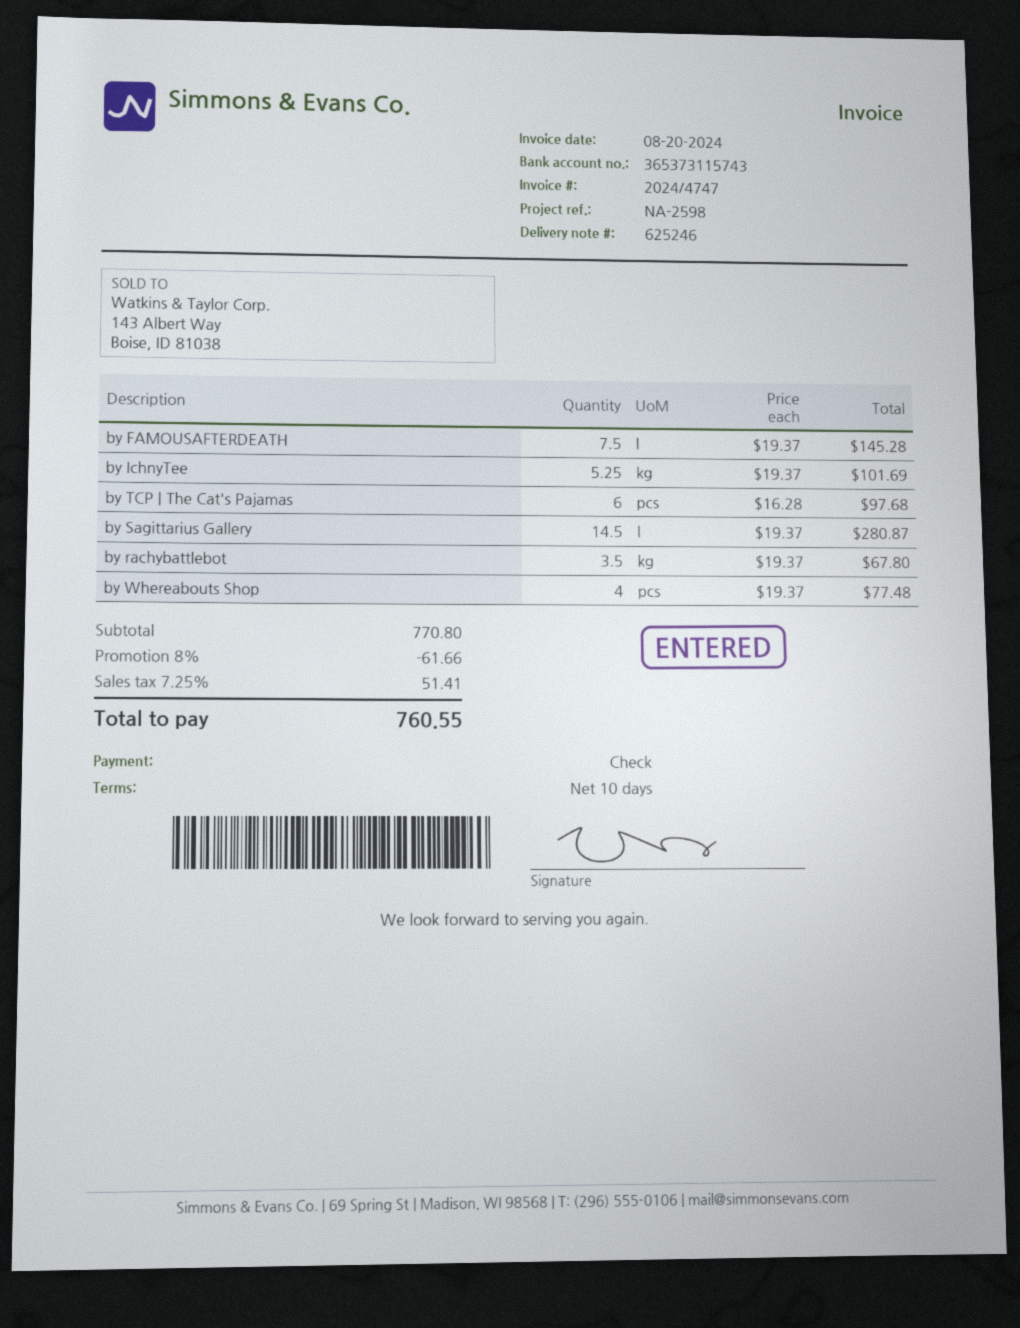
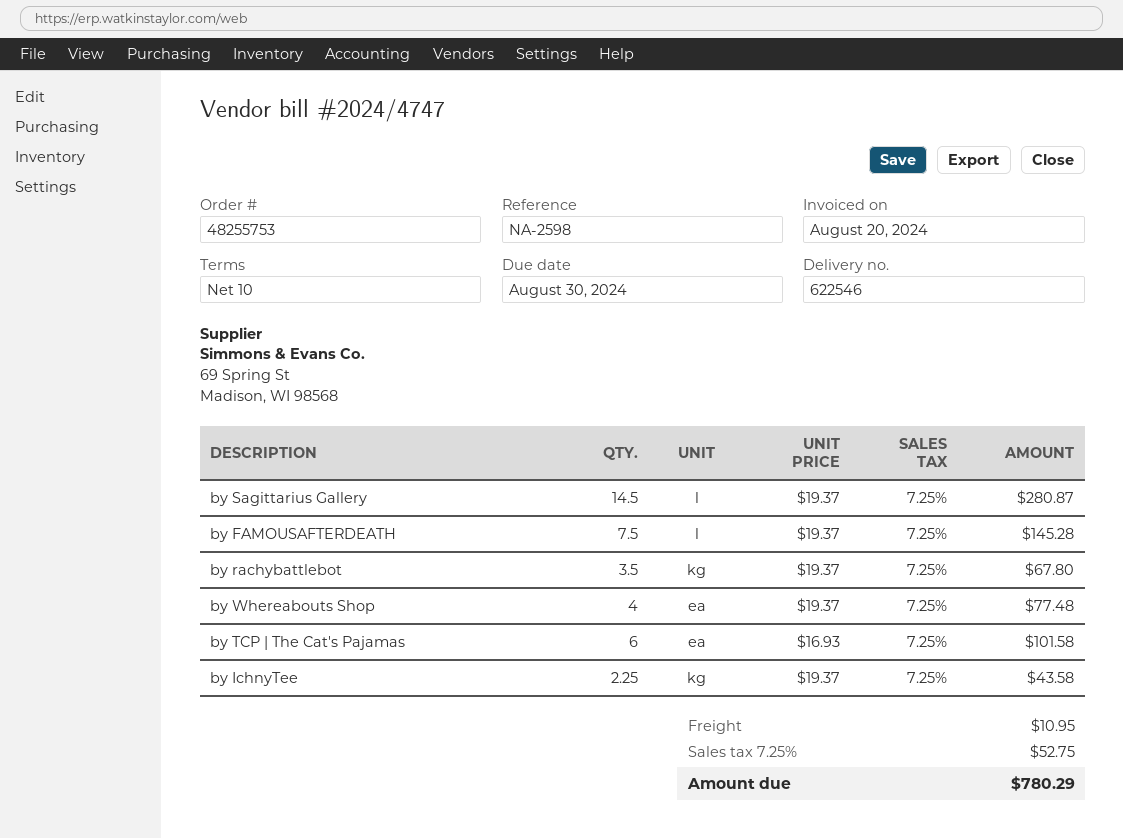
delivery note number: 625246 -> 622546
by IchnyTee: 5.25 x 19.37 = 101.69 -> 2.25 x 19.37 = 43.58
by TCP | The Cat's Pajamas: 6 x 16.28 = 97.68 -> 6 x 16.93 = 101.58
discount: 8% = 61.66 -> none
shipping: none -> 10.95
tax: 7.25% = 51.41 -> 7.25% = 52.75
total: 760.55 -> 780.29

